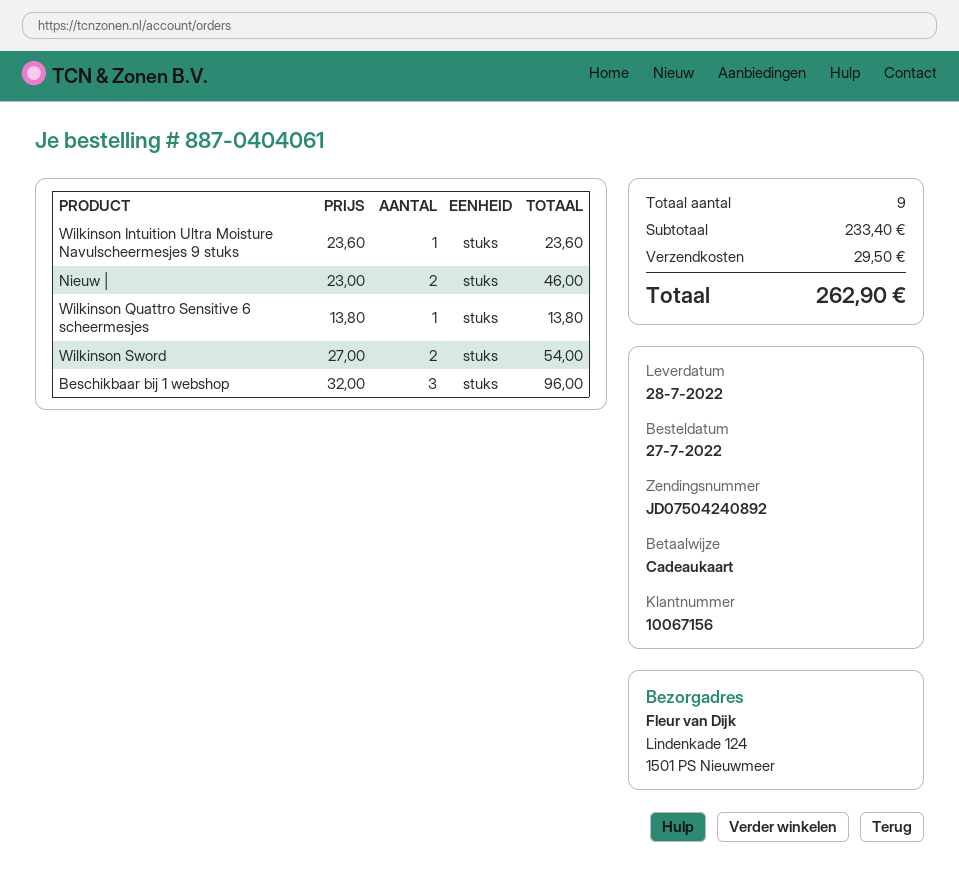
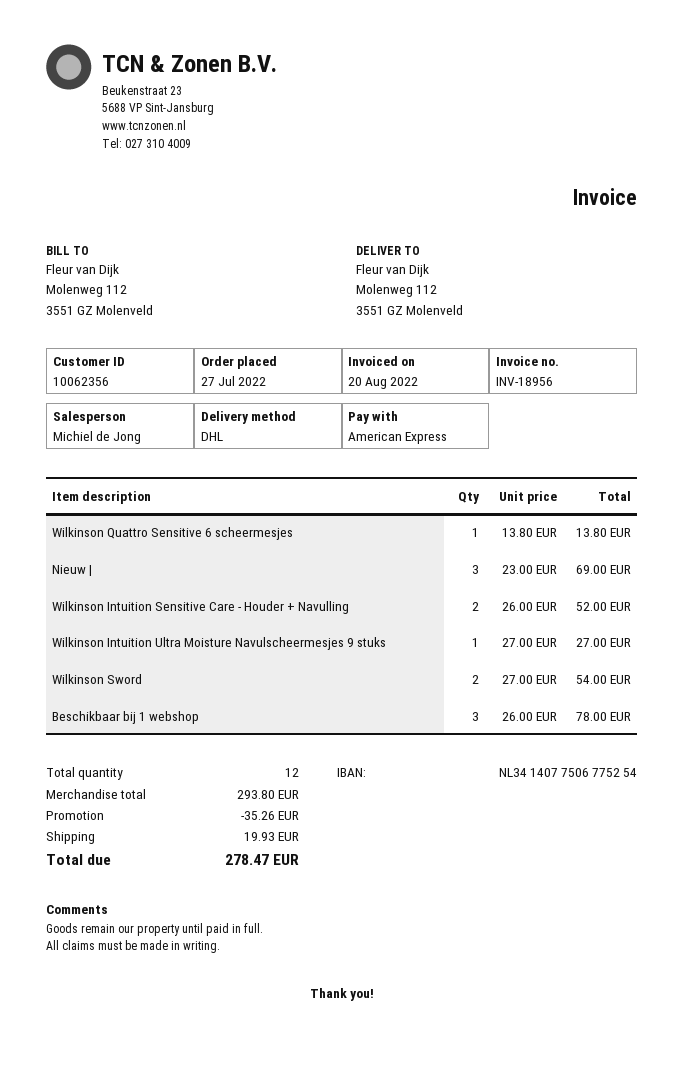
customer number: 10067156 -> 10062356
payment method: gift card -> American Express
ship to: Lindenkade 124, 1501 PS Nieuwmeer -> Molenweg 112, 3551 GZ Molenveld
Wilkinson Intuition Ultra Moisture Navulscheermesjes 9 stuks: 1 x 23.60 = 23.60 -> 1 x 27.00 = 27.00
Nieuw |: 2 x 23.00 = 46.00 -> 3 x 23.00 = 69.00
Beschikbaar bij 1 webshop: 3 x 32.00 = 96.00 -> 3 x 26.00 = 78.00
Wilkinson Intuition Sensitive Care - Houder + Navulling: none -> 2 x 26.00 = 52.00
total quantity: 9 -> 12
subtotal: 233.40 -> 293.80
discount: none -> 35.26
shipping: 29.50 -> 19.93
total: 262.90 -> 278.47

